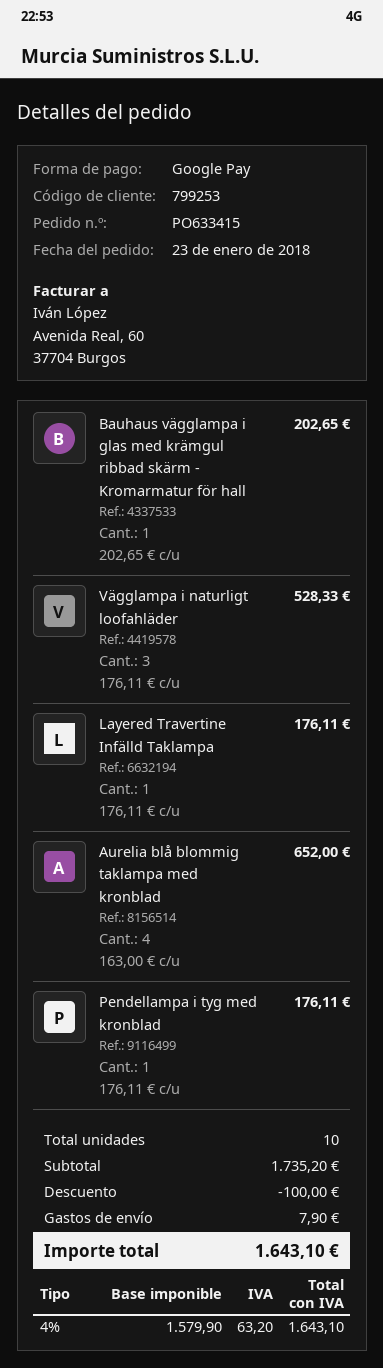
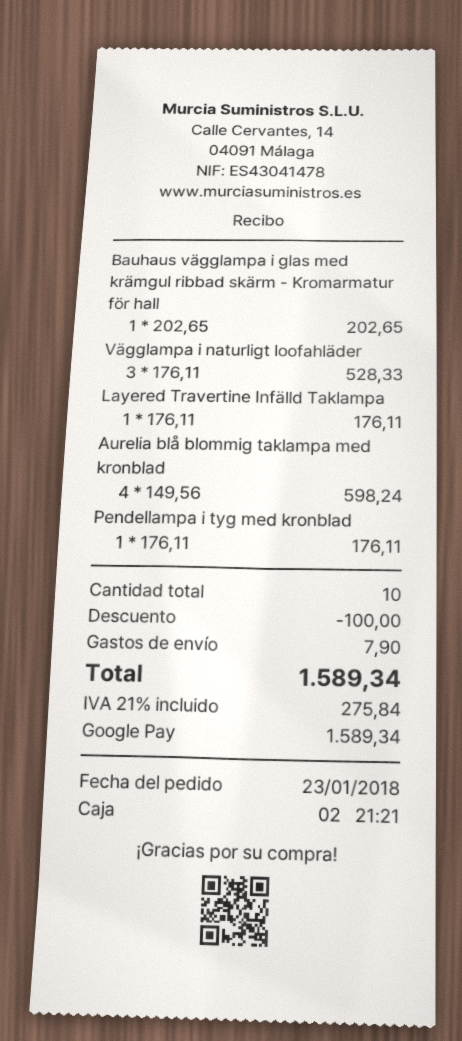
Aurelia blå blommig taklampa med kronblad: 4 x 163.00 = 652.00 -> 4 x 149.56 = 598.24
tax: 4% = 63.20 -> 21% = 275.84
total: 1643.10 -> 1589.34

